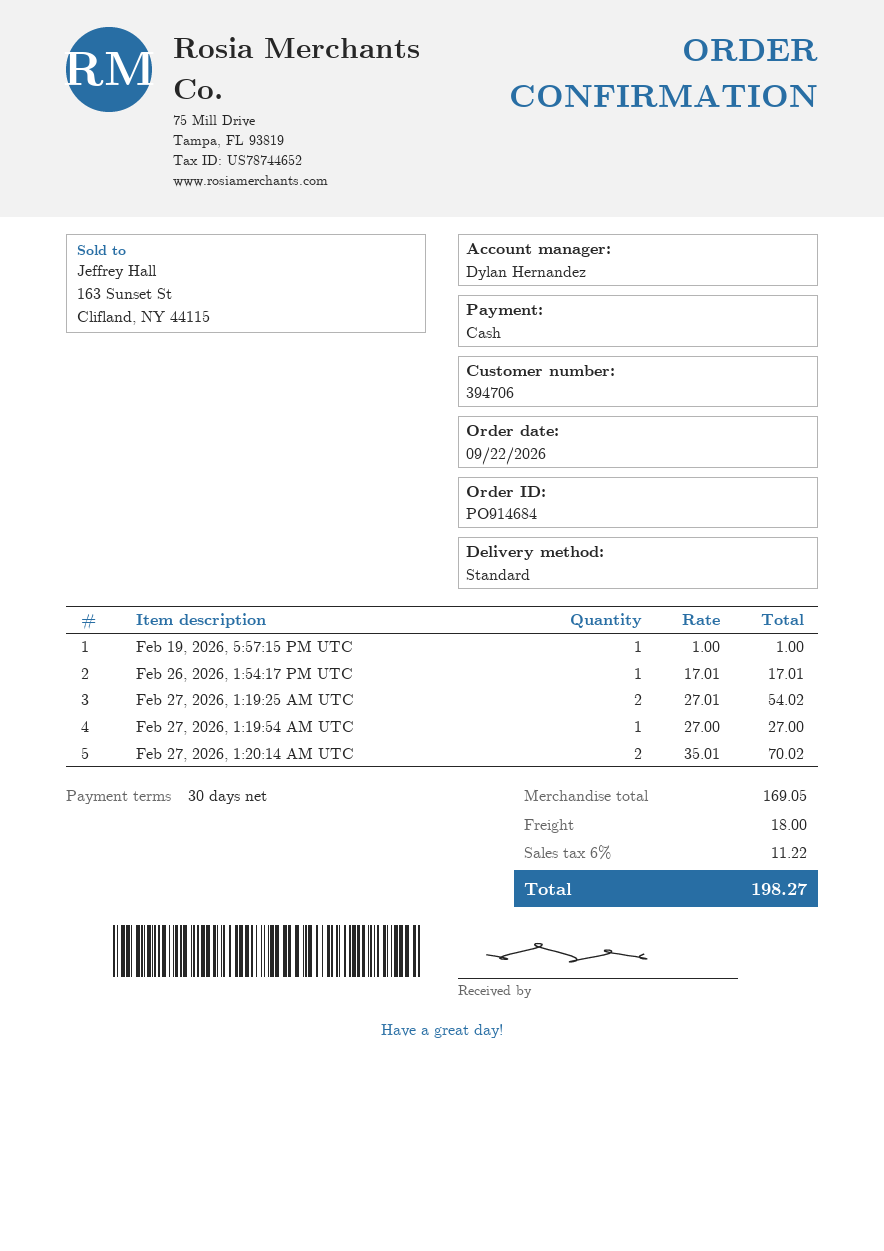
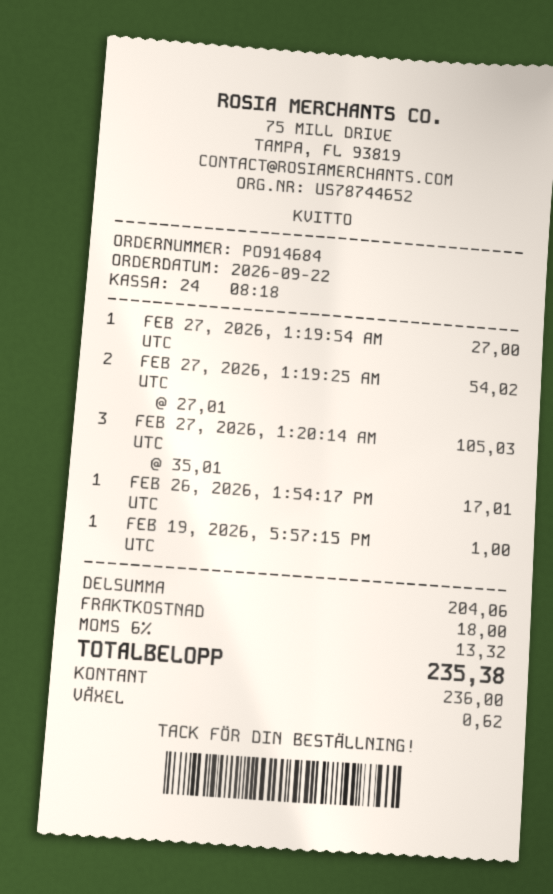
Feb 27, 2026, 1:20:14 AM UTC: 2 x 35.01 = 70.02 -> 3 x 35.01 = 105.03
subtotal: 169.05 -> 204.06
tax: 6% = 11.22 -> 6% = 13.32
total: 198.27 -> 235.38

